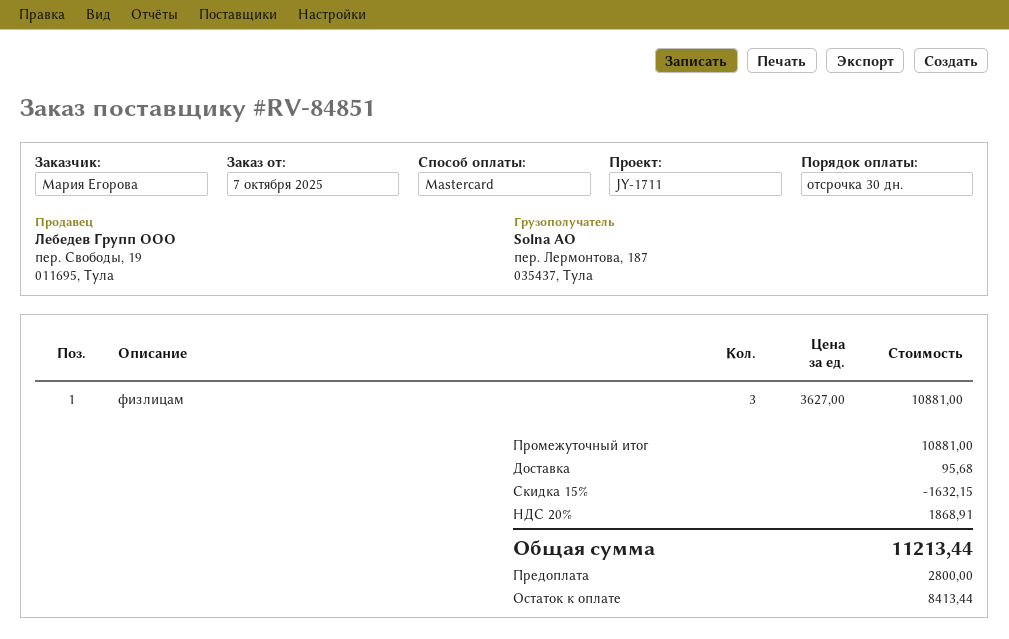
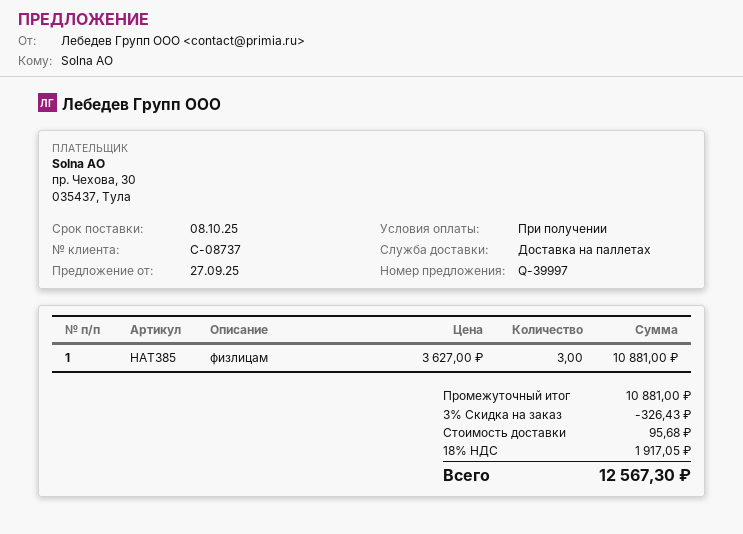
payment terms: 30 days -> on receipt
discount: 15% = 1632.15 -> 3% = 326.43
tax: 20% = 1868.91 -> 18% = 1917.05
total: 11213.44 -> 12567.30

